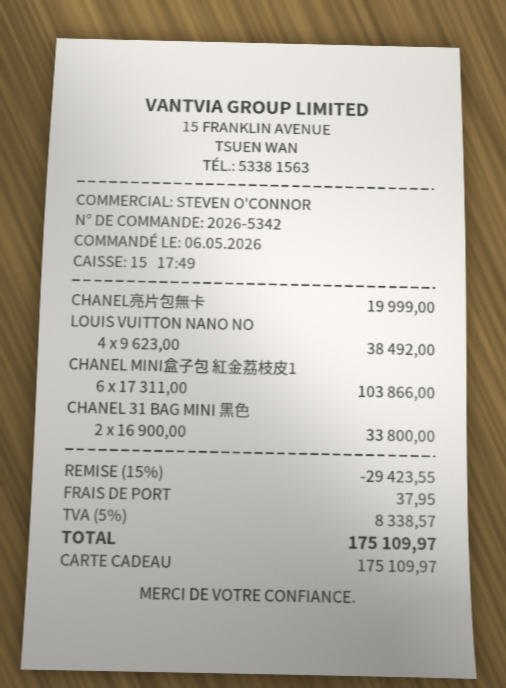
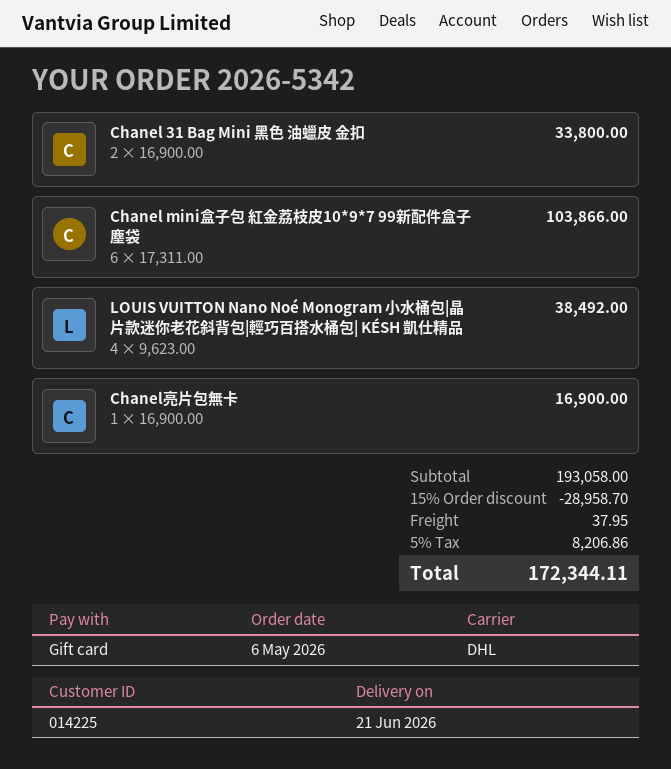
CHANEL亮片包無卡: 1 x 19999.00 = 19999.00 -> 1 x 16900.00 = 16900.00
discount: 15% = 29423.55 -> 15% = 28958.70
tax: 5% = 8338.57 -> 5% = 8206.86
total: 175109.97 -> 172344.11

